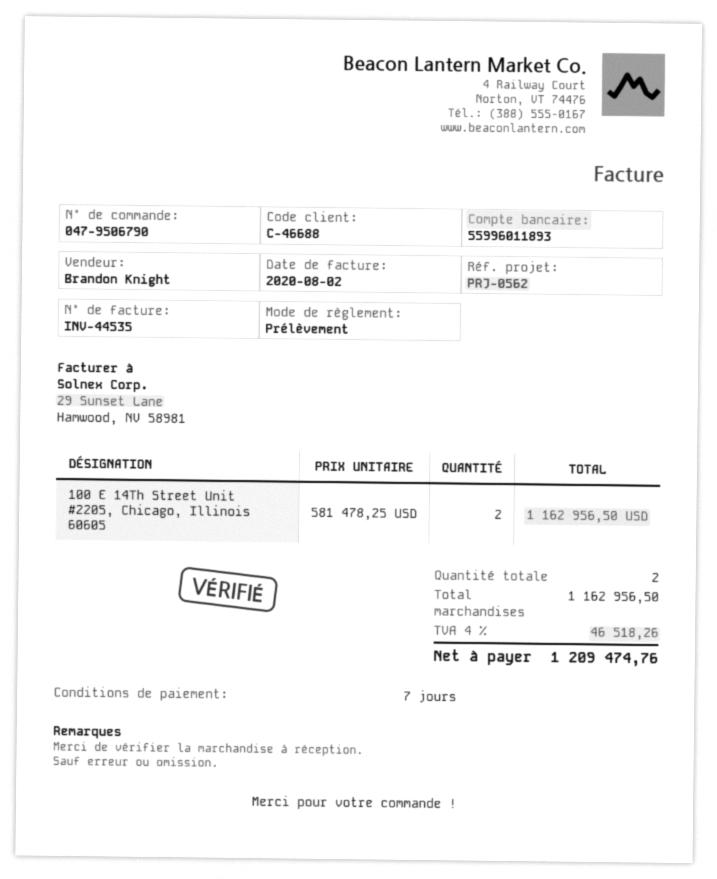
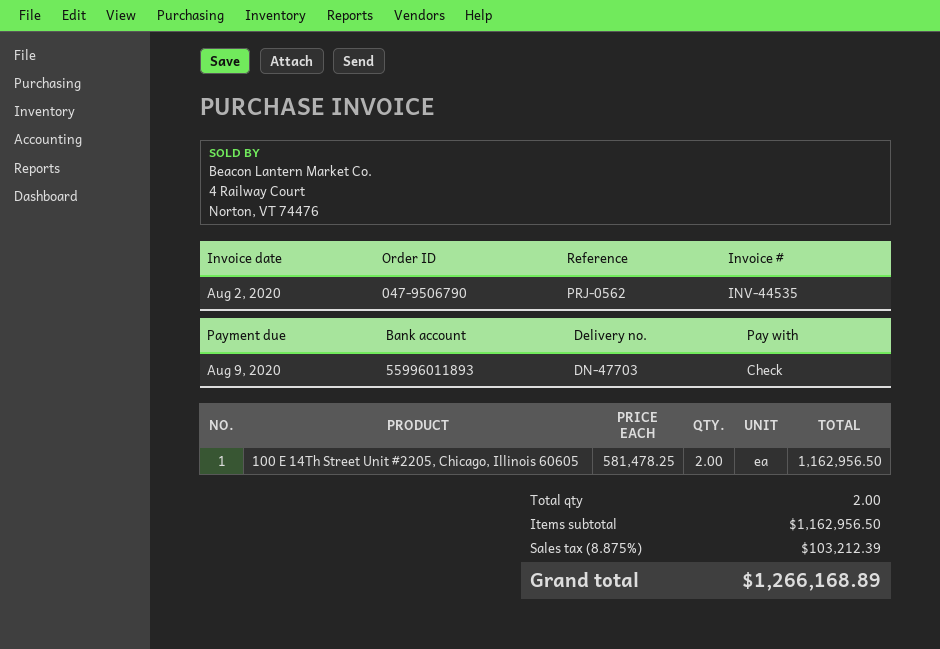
payment method: direct debit -> cheque
tax: 4% = 46518.26 -> 8.875% = 103212.39
total: 1209474.76 -> 1266168.89

